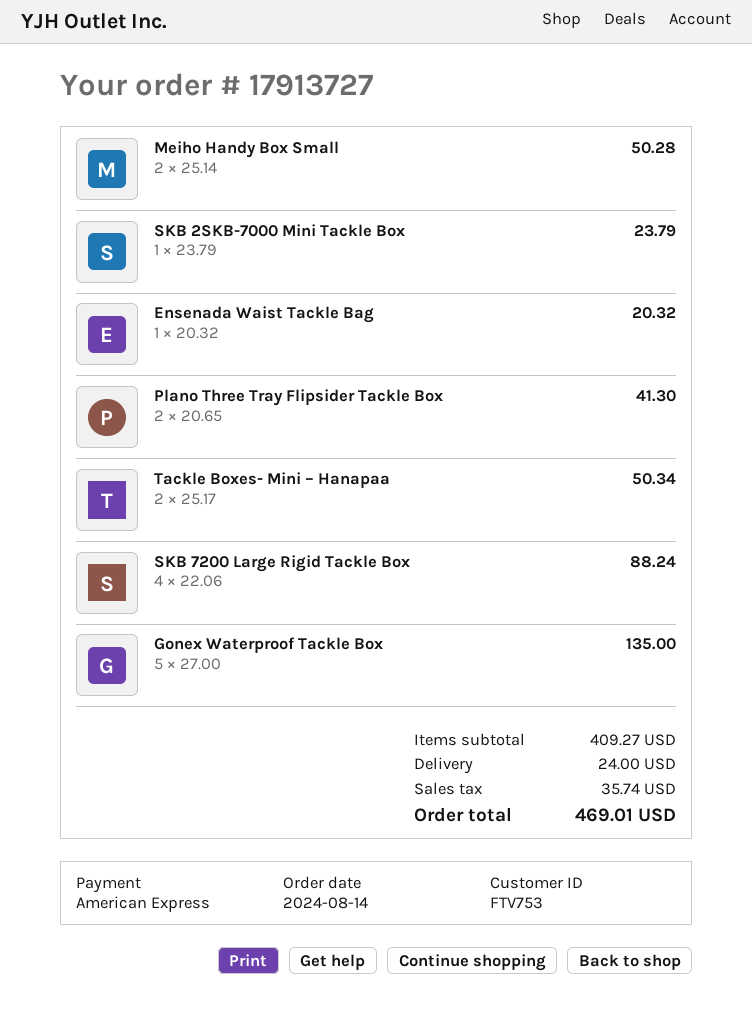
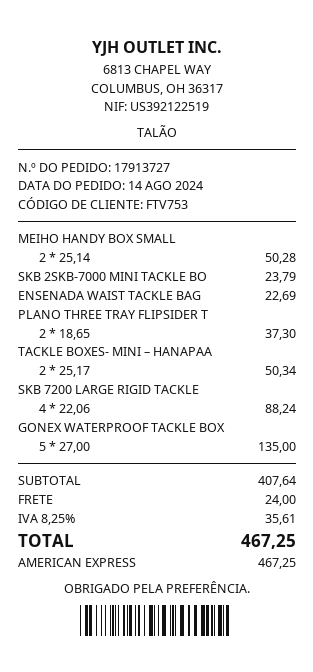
Ensenada Waist Tackle Bag: 1 x 20.32 = 20.32 -> 1 x 22.69 = 22.69
Plano Three Tray Flipsider Tackle Box: 2 x 20.65 = 41.30 -> 2 x 18.65 = 37.30
subtotal: 409.27 -> 407.64
tax: 35.74 -> 35.61
total: 469.01 -> 467.25

